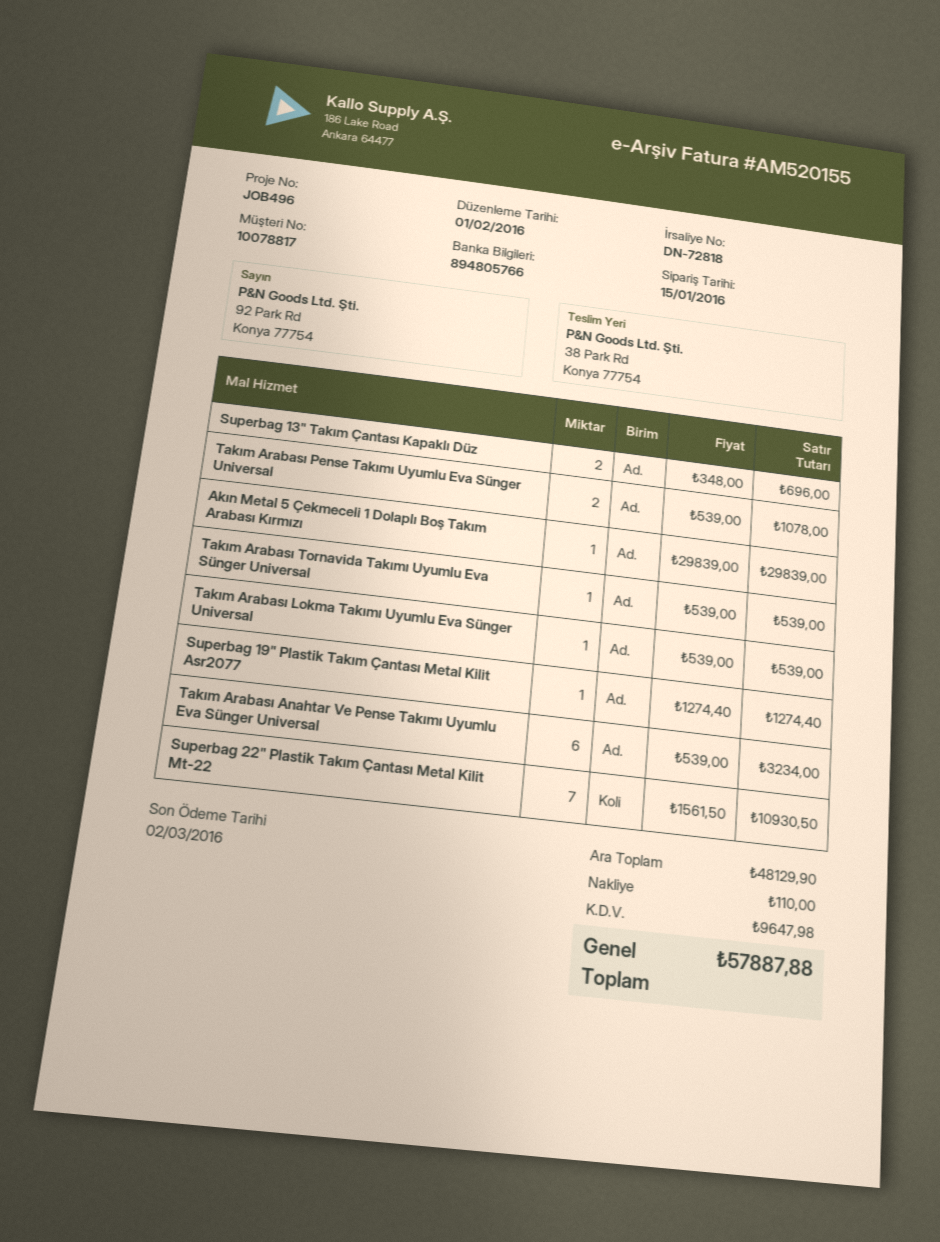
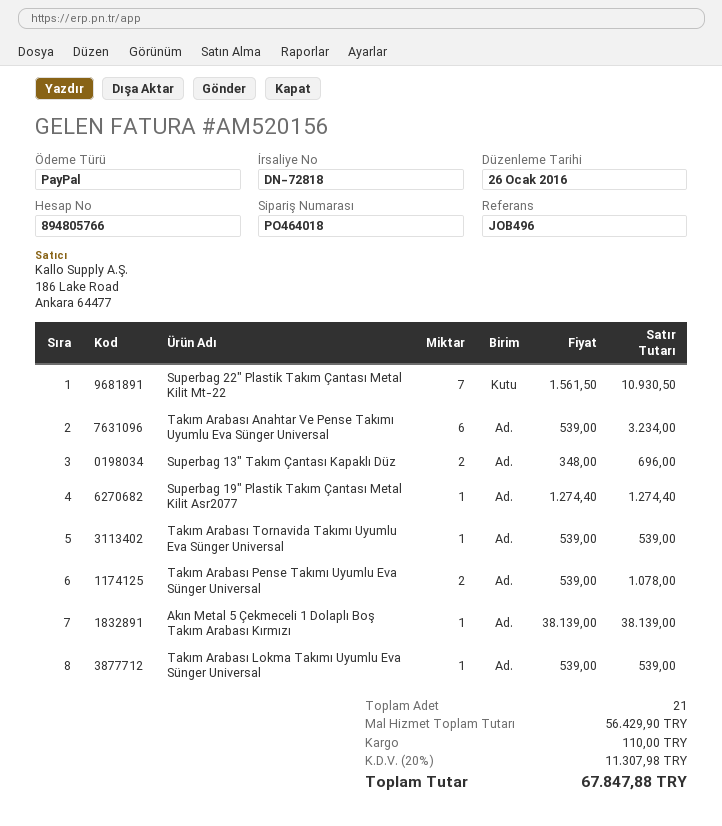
invoice number: AM520155 -> AM520156
invoice date: 2016-02-01 -> 2016-01-26
Akın Metal 5 Çekmeceli 1 Dolaplı Boş Takım Arabası Kırmızı: 1 x 29839.00 = 29839.00 -> 1 x 38139.00 = 38139.00
subtotal: 48129.90 -> 56429.90
tax: 9647.98 -> 11307.98
total: 57887.88 -> 67847.88

